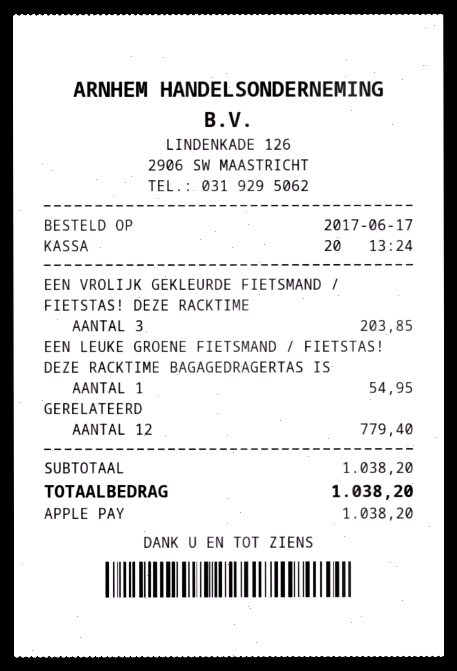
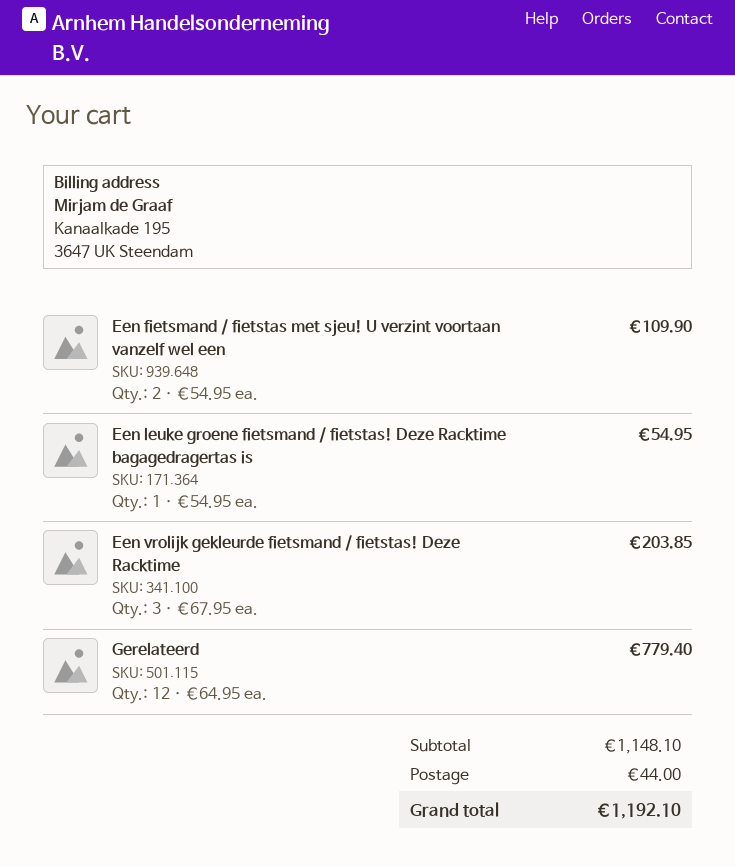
Een fietsmand / fietstas met sjeu! U verzint voortaan vanzelf wel een: none -> 2 for 109.90
subtotal: 1038.20 -> 1148.10
shipping: none -> 44.00
total: 1038.20 -> 1192.10

